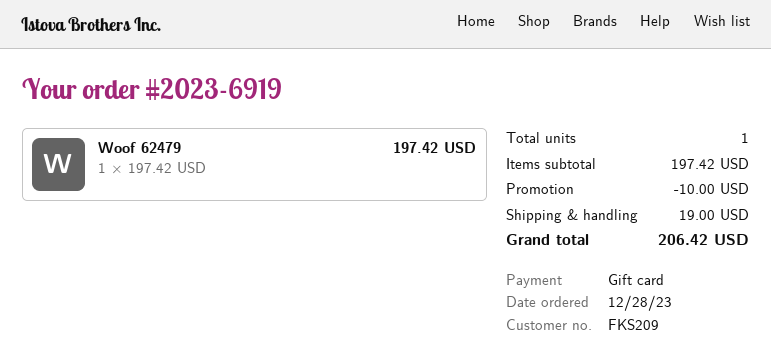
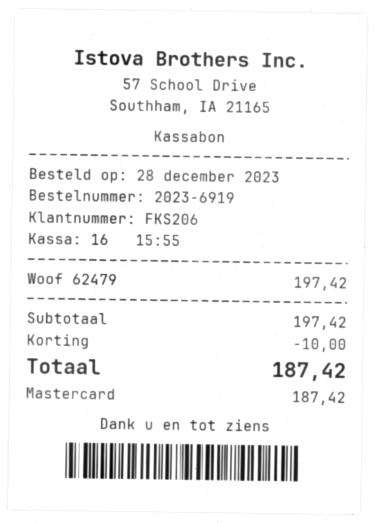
customer number: FKS209 -> FKS206
payment method: gift card -> Mastercard
shipping: 19.00 -> none
total: 206.42 -> 187.42

